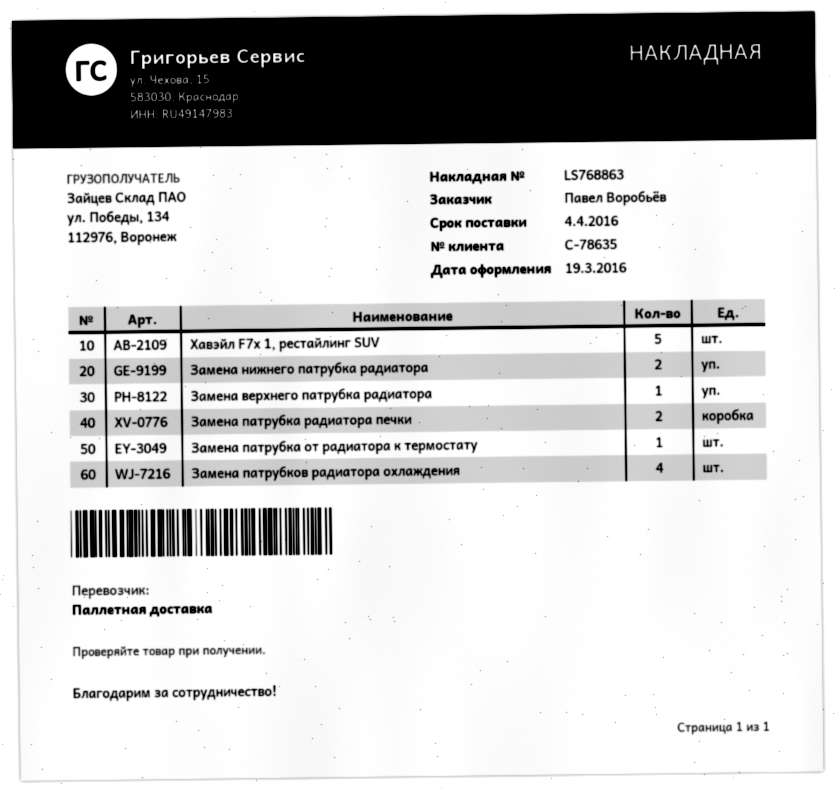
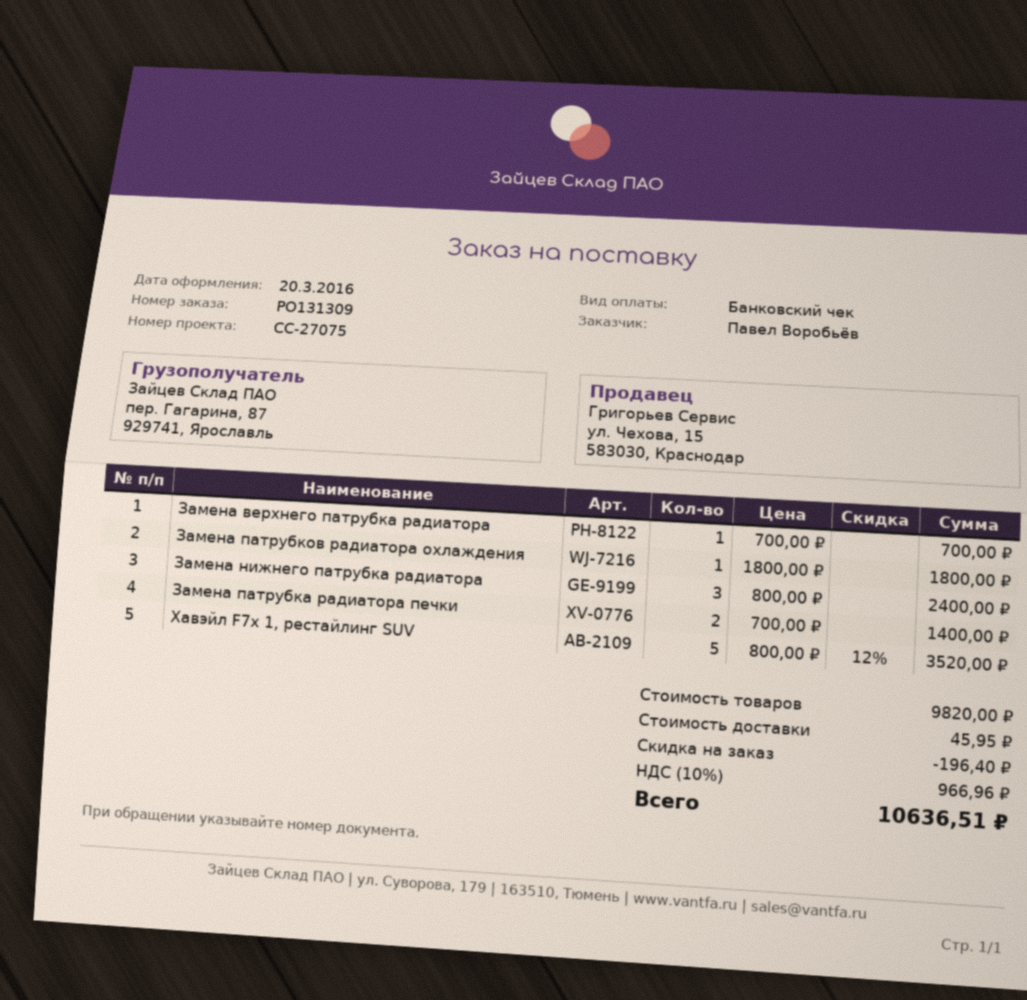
order date: 2016-03-19 -> 2016-03-20
ship to: ул. Победы, 134, 112976, Воронеж -> пер. Гагарина, 87, 929741, Ярославль
Замена нижнего патрубка радиатора: 2 -> 3
Замена патрубка от радиатора к термостату: 1 -> none
Замена патрубков радиатора охлаждения: 4 -> 1

